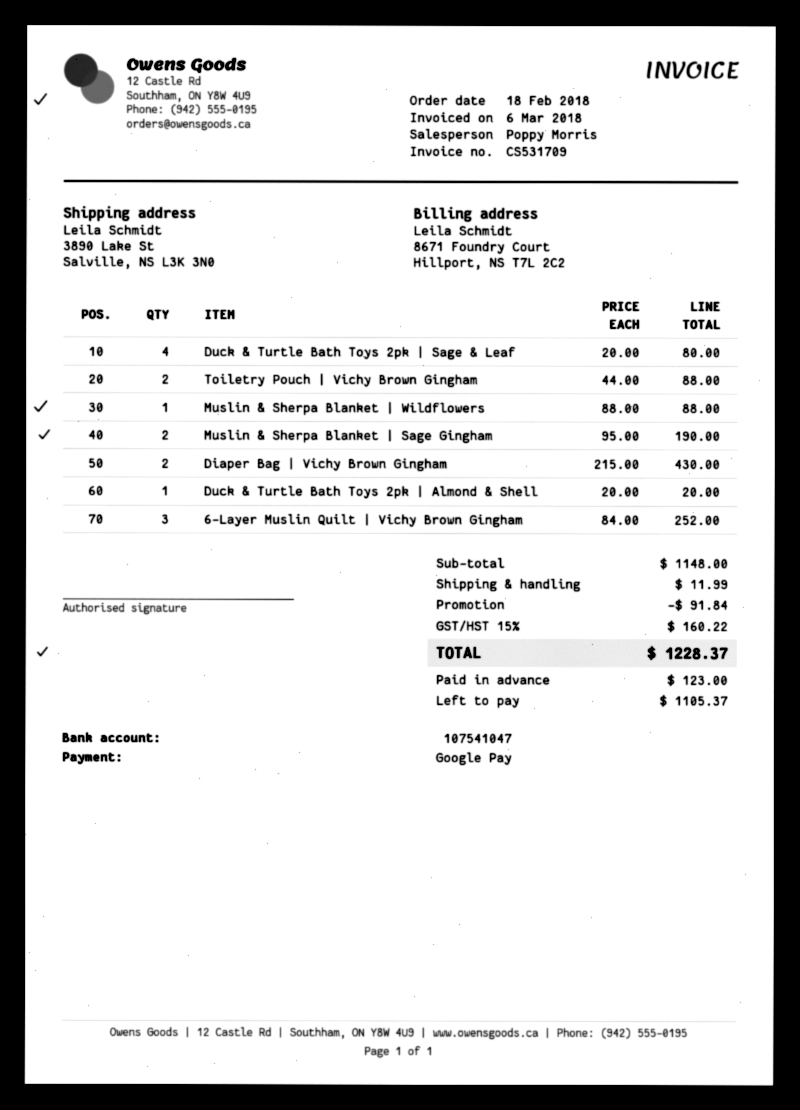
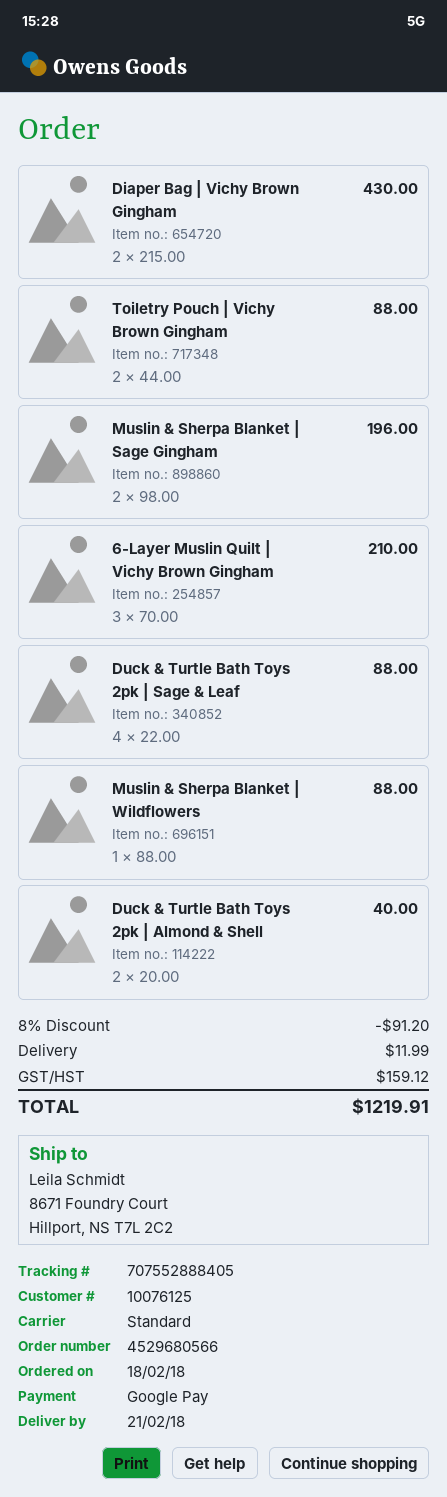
ship to: 3890 Lake St, Salville, NS L3K 3N0 -> 8671 Foundry Court, Hillport, NS T7L 2C2
Duck & Turtle Bath Toys 2pk | Sage & Leaf: 4 x 20.00 = 80.00 -> 4 x 22.00 = 88.00
Muslin & Sherpa Blanket | Sage Gingham: 2 x 95.00 = 190.00 -> 2 x 98.00 = 196.00
Duck & Turtle Bath Toys 2pk | Almond & Shell: 1 x 20.00 = 20.00 -> 2 x 20.00 = 40.00
6-Layer Muslin Quilt | Vichy Brown Gingham: 3 x 84.00 = 252.00 -> 3 x 70.00 = 210.00
discount: 91.84 -> 91.20
tax: 160.22 -> 159.12
total: 1228.37 -> 1219.91

